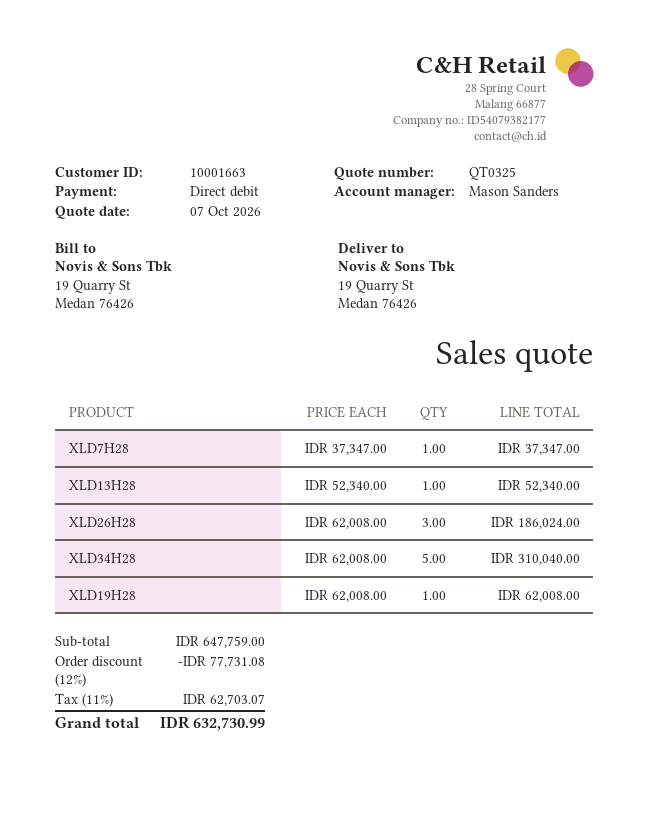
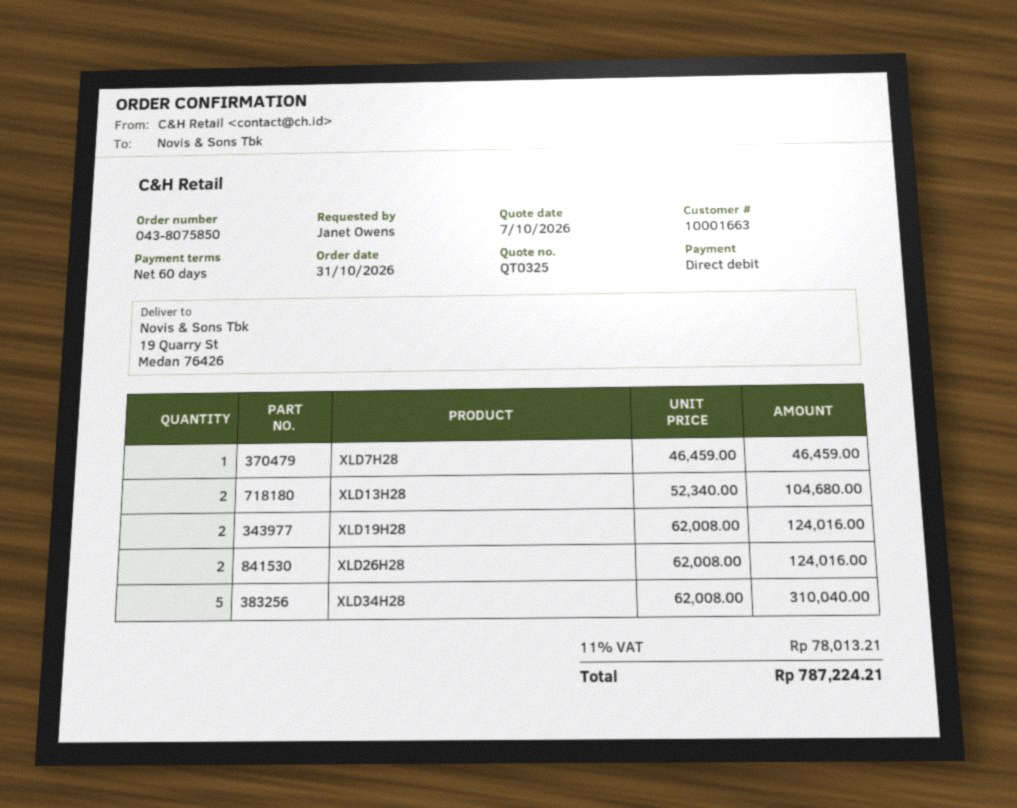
XLD7H28: 1 x 37347.00 = 37347.00 -> 1 x 46459.00 = 46459.00
XLD13H28: 1 x 52340.00 = 52340.00 -> 2 x 52340.00 = 104680.00
XLD26H28: 3 x 62008.00 = 186024.00 -> 2 x 62008.00 = 124016.00
XLD19H28: 1 x 62008.00 = 62008.00 -> 2 x 62008.00 = 124016.00
discount: 12% = 77731.08 -> none
tax: 11% = 62703.07 -> 11% = 78013.21
total: 632730.99 -> 787224.21

